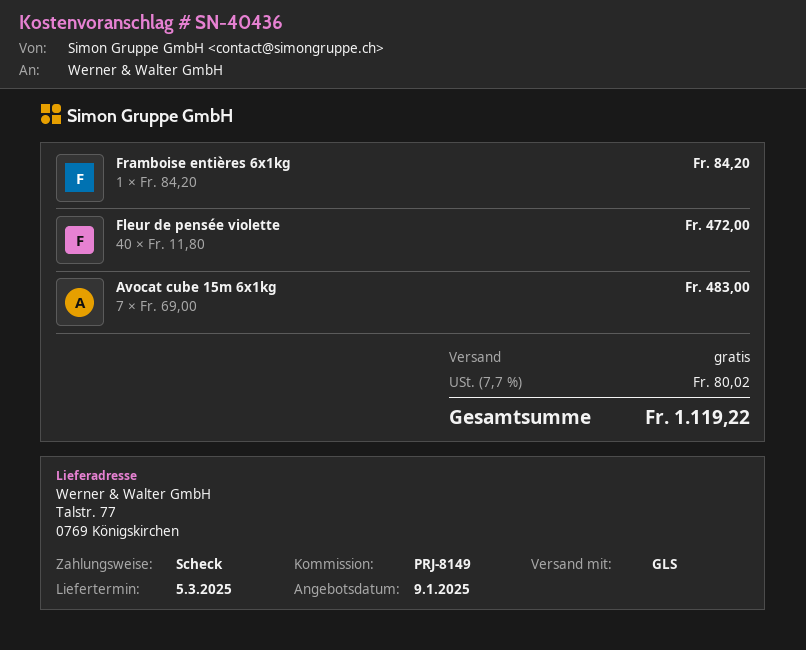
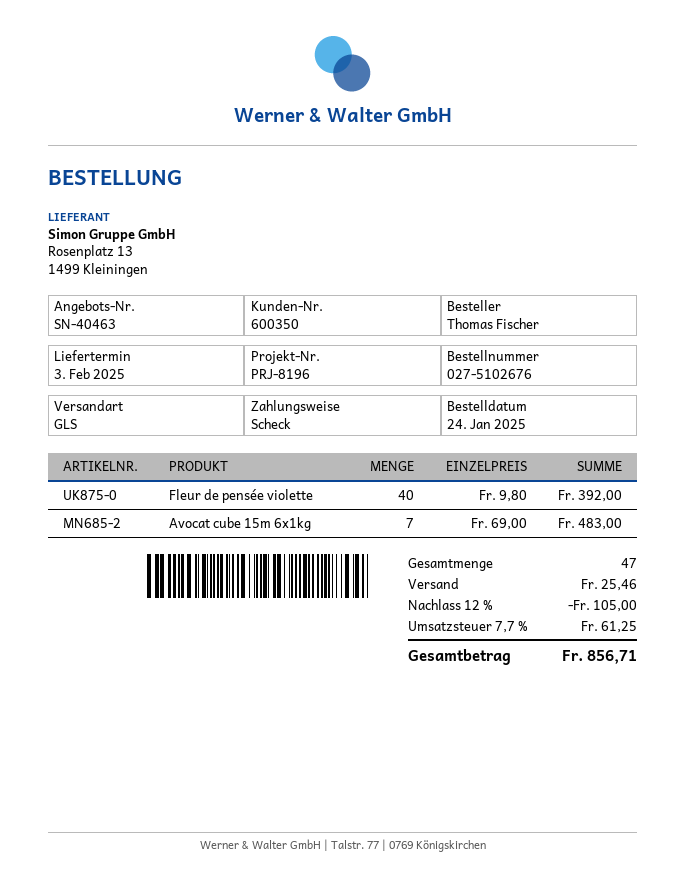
quote number: SN-40436 -> SN-40463
delivery date: 2025-03-05 -> 2025-02-03
reference: PRJ-8149 -> PRJ-8196
Framboise entières 6x1kg: 1 x 84.20 = 84.20 -> none
Fleur de pensée violette: 40 x 11.80 = 472.00 -> 40 x 9.80 = 392.00
discount: none -> 12% = 105.00
shipping: 0.00 -> 25.46
tax: 7.7% = 80.02 -> 7.7% = 61.25
total: 1119.22 -> 856.71

